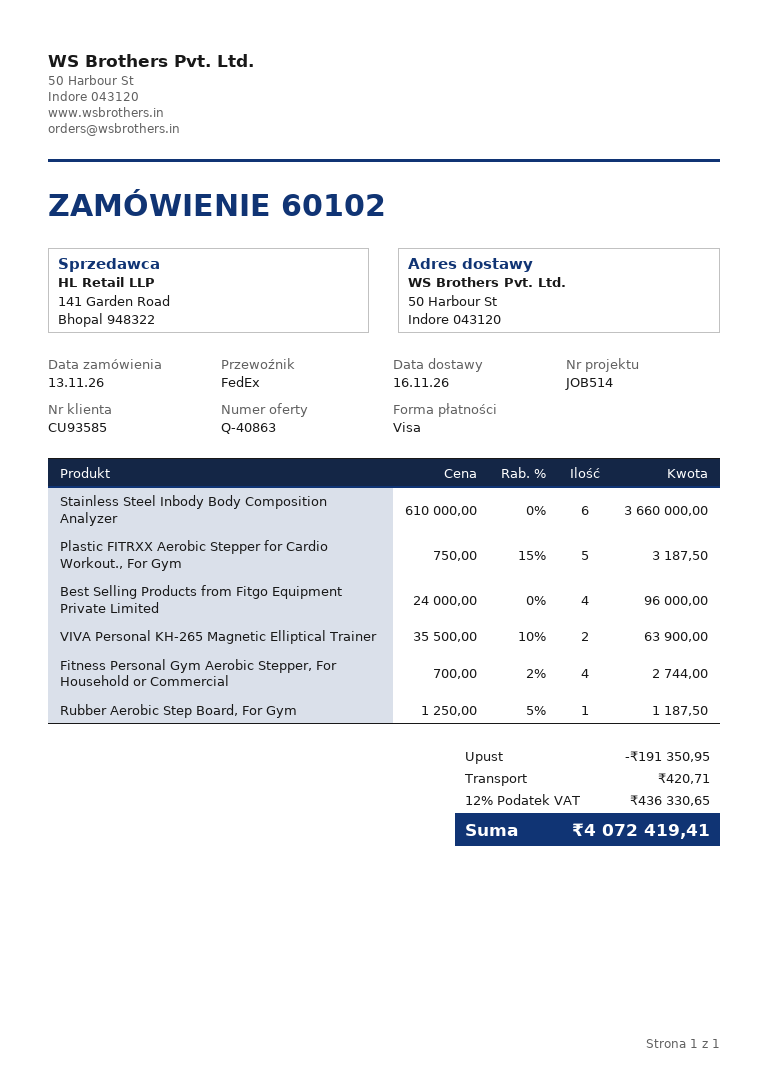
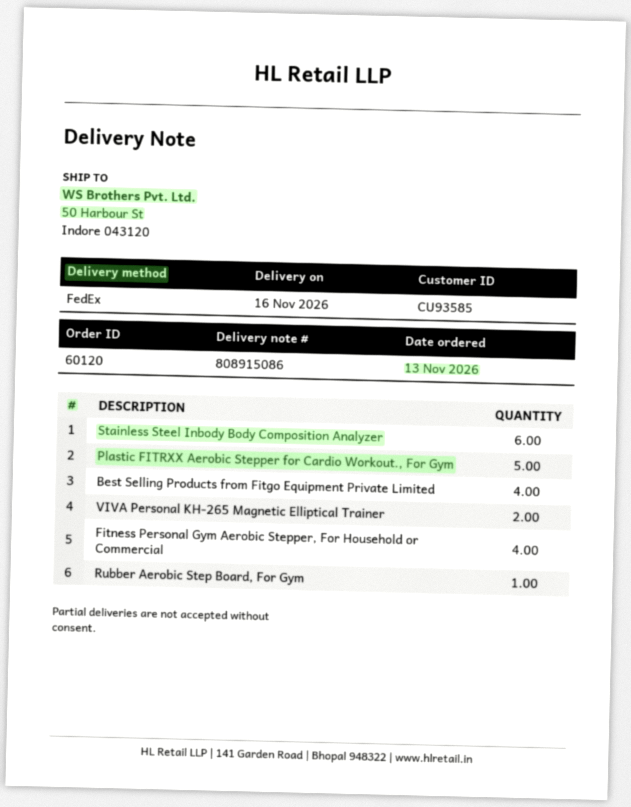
order number: 60102 -> 60120

